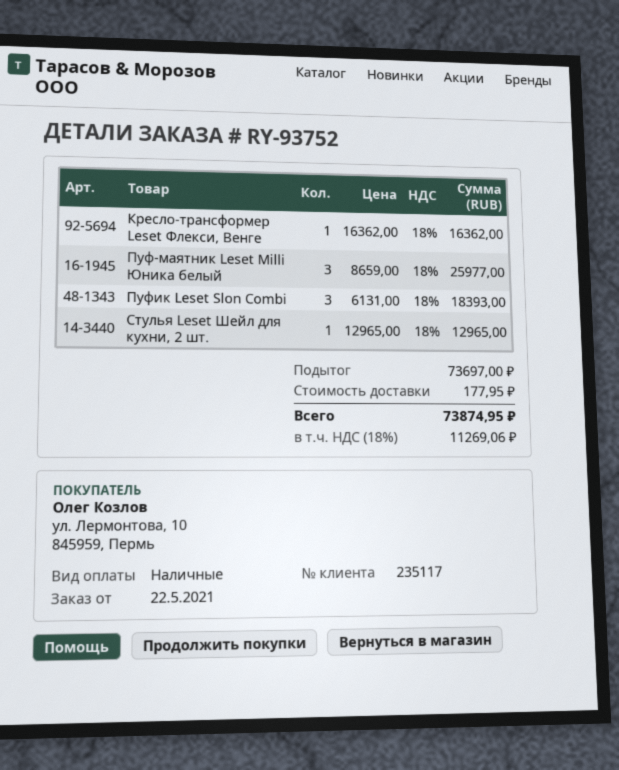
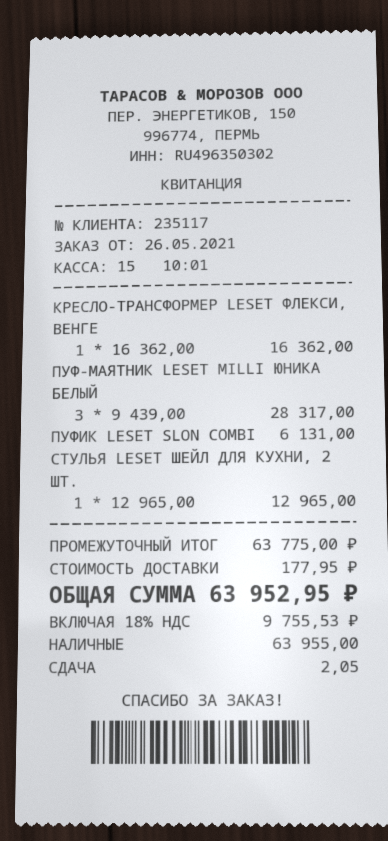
order date: 2021-05-22 -> 2021-05-26
Пуф-маятник Leset Milli Юника белый: 3 x 8659.00 = 25977.00 -> 3 x 9439.00 = 28317.00
Пуфик Leset Slon Combi: 3 x 6131.00 = 18393.00 -> 1 x 6131.00 = 6131.00
subtotal: 73697.00 -> 63775.00
tax: 18% = 11269.06 -> 18% = 9755.53
total: 73874.95 -> 63952.95

